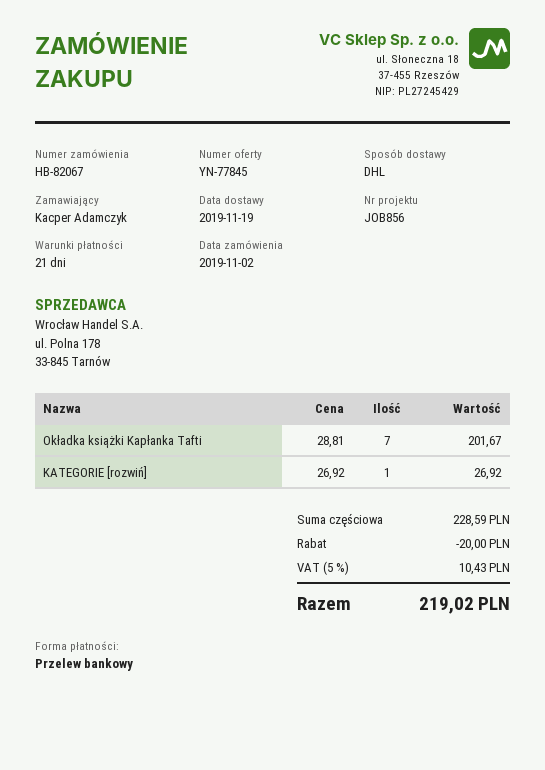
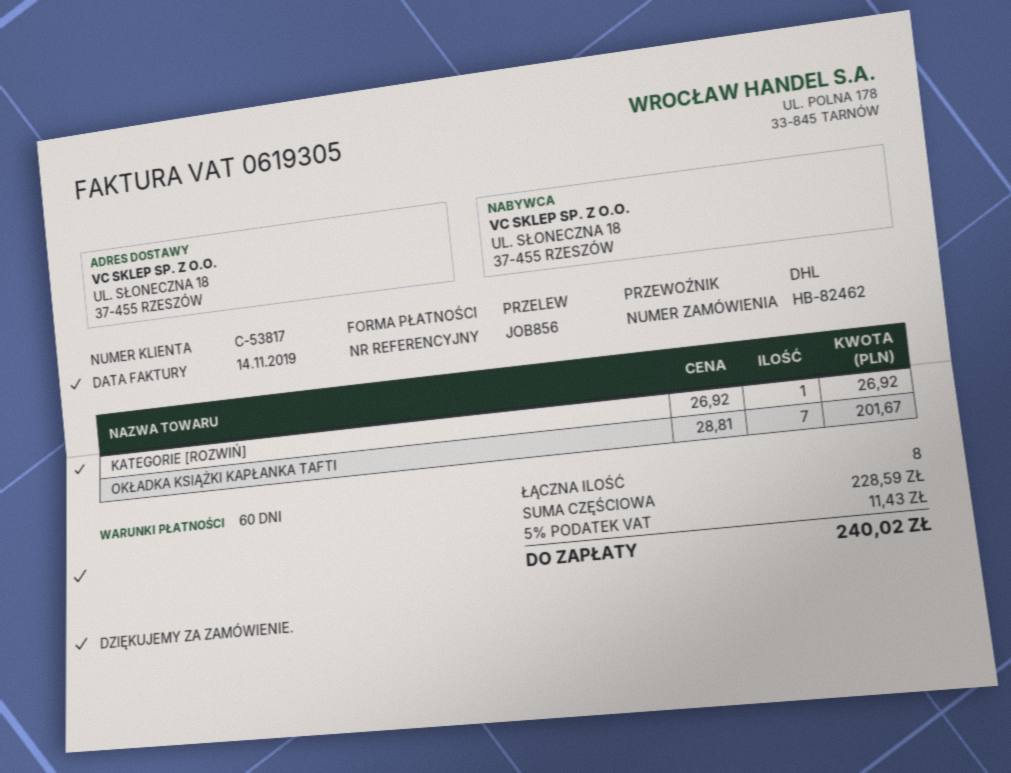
order number: HB-82067 -> HB-82462
payment terms: 21 days -> 60 days
discount: 20.00 -> none
tax: 5% = 10.43 -> 5% = 11.43
total: 219.02 -> 240.02

